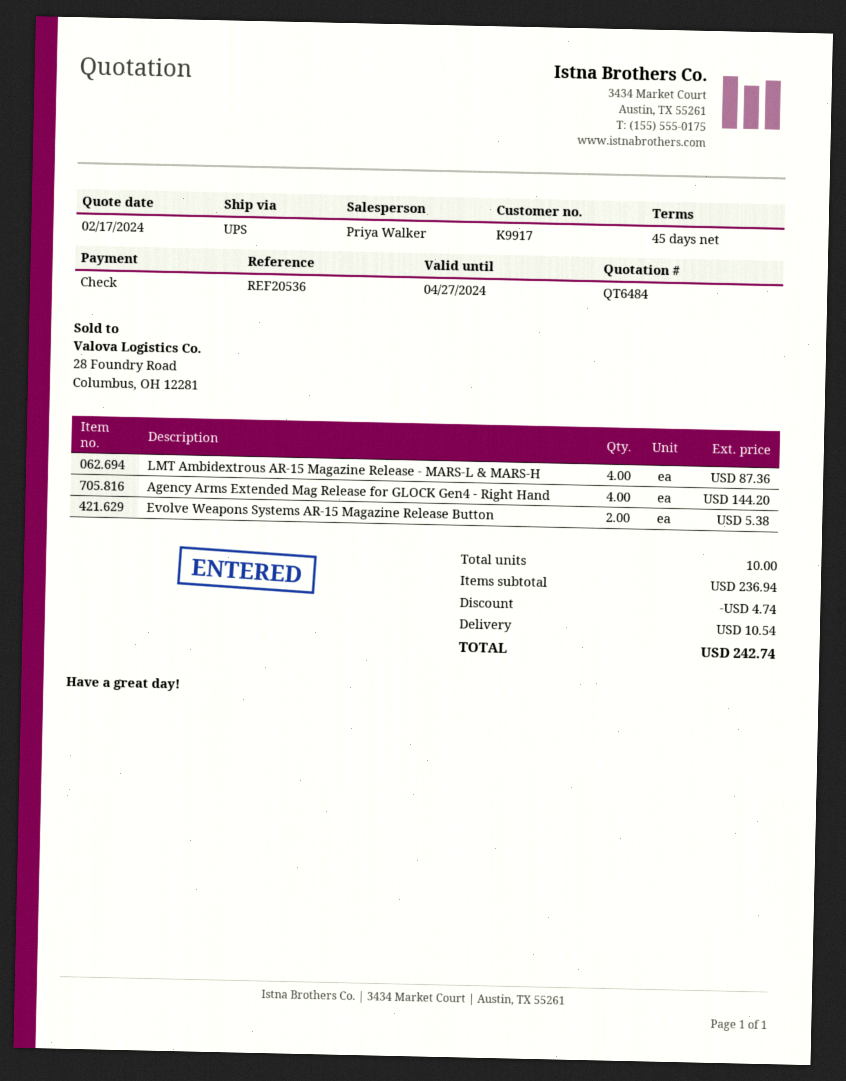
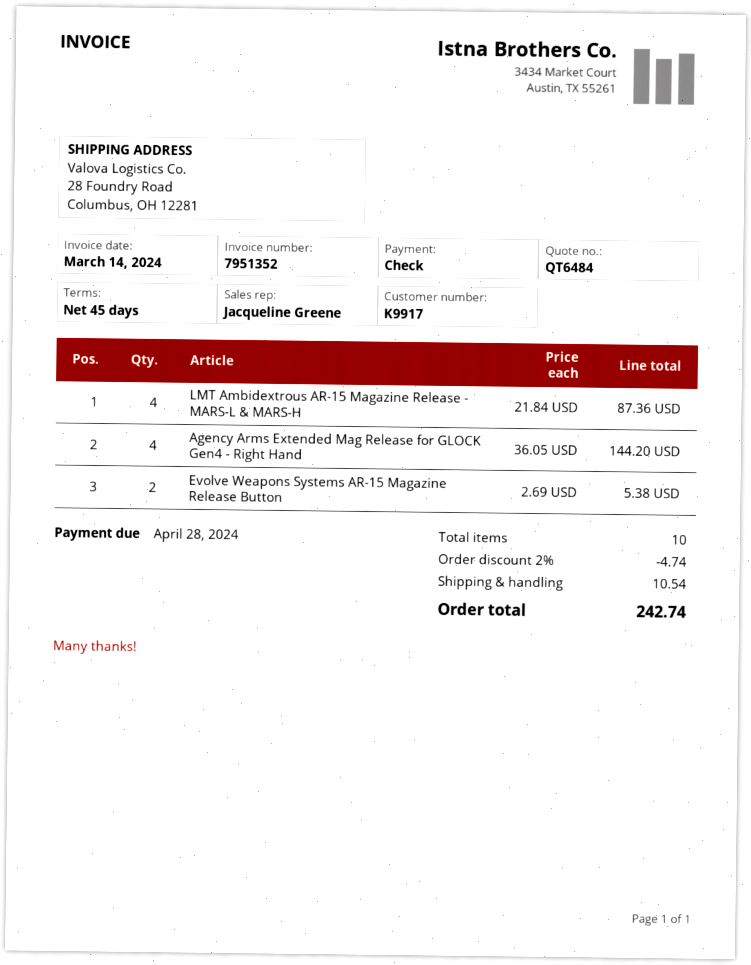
sales rep: Priya Walker -> Jacqueline Greene

